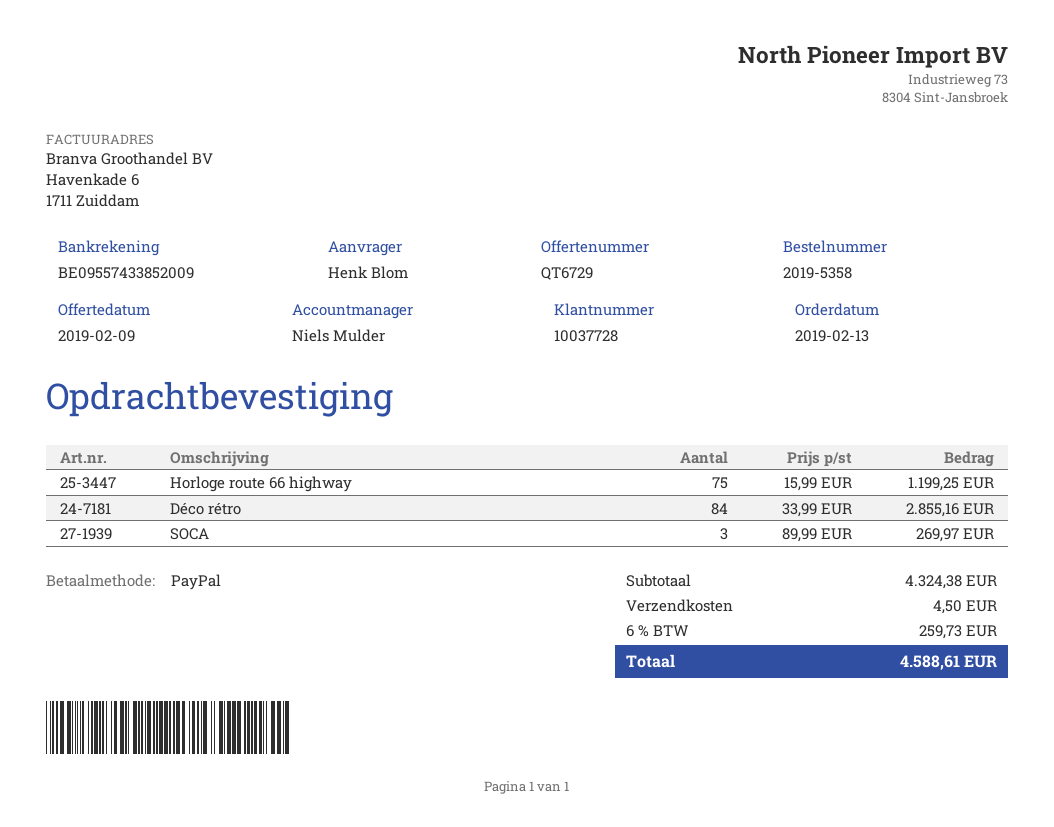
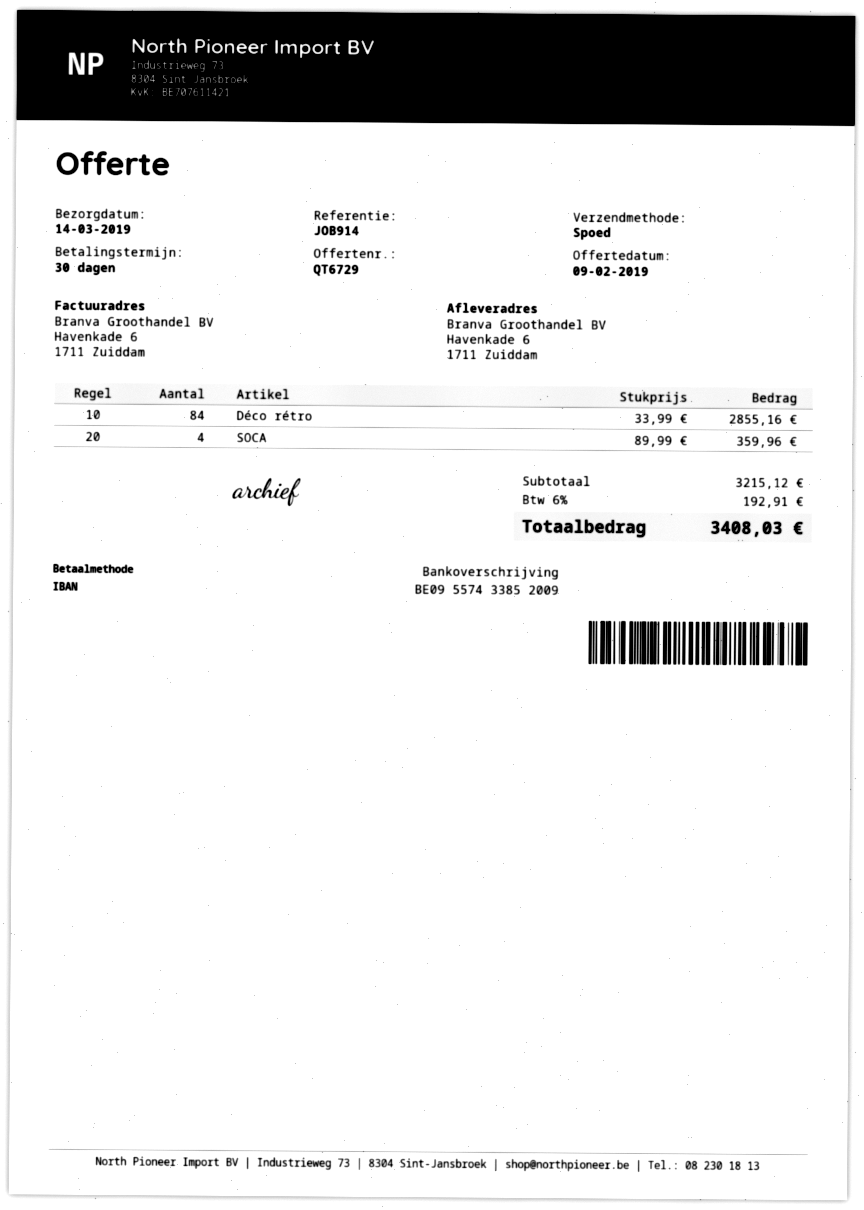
payment method: PayPal -> bank transfer
Horloge route 66 highway: 75 x 15.99 = 1199.25 -> none
SOCA: 3 x 89.99 = 269.97 -> 4 x 89.99 = 359.96
subtotal: 4324.38 -> 3215.12
shipping: 4.50 -> none
tax: 6% = 259.73 -> 6% = 192.91
total: 4588.61 -> 3408.03

